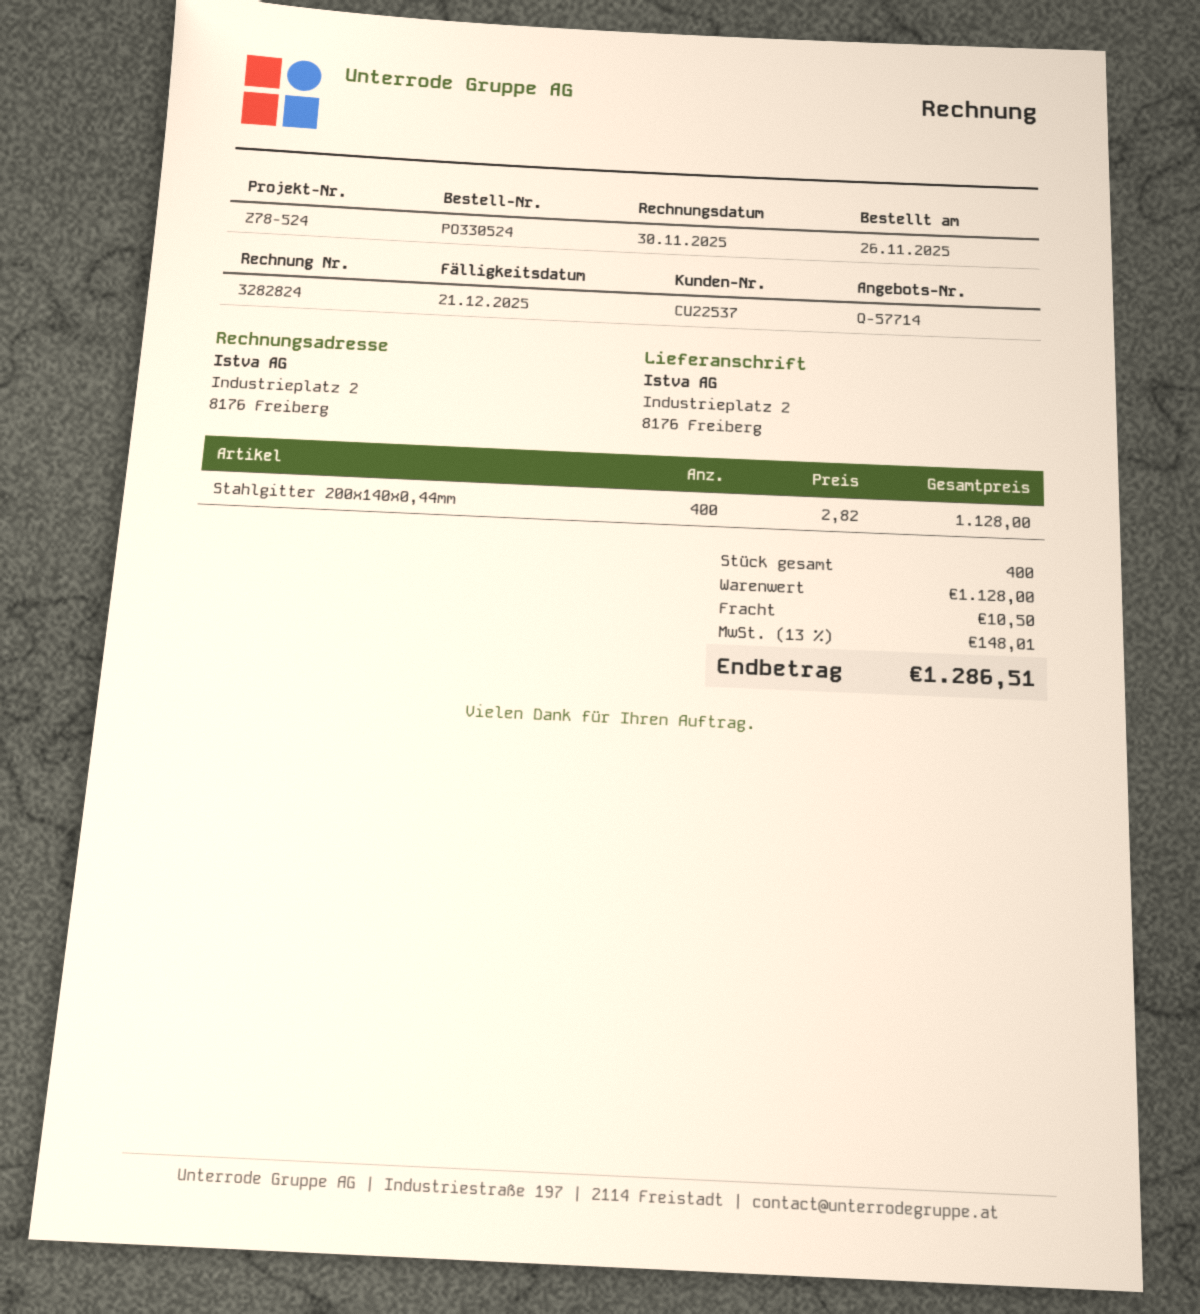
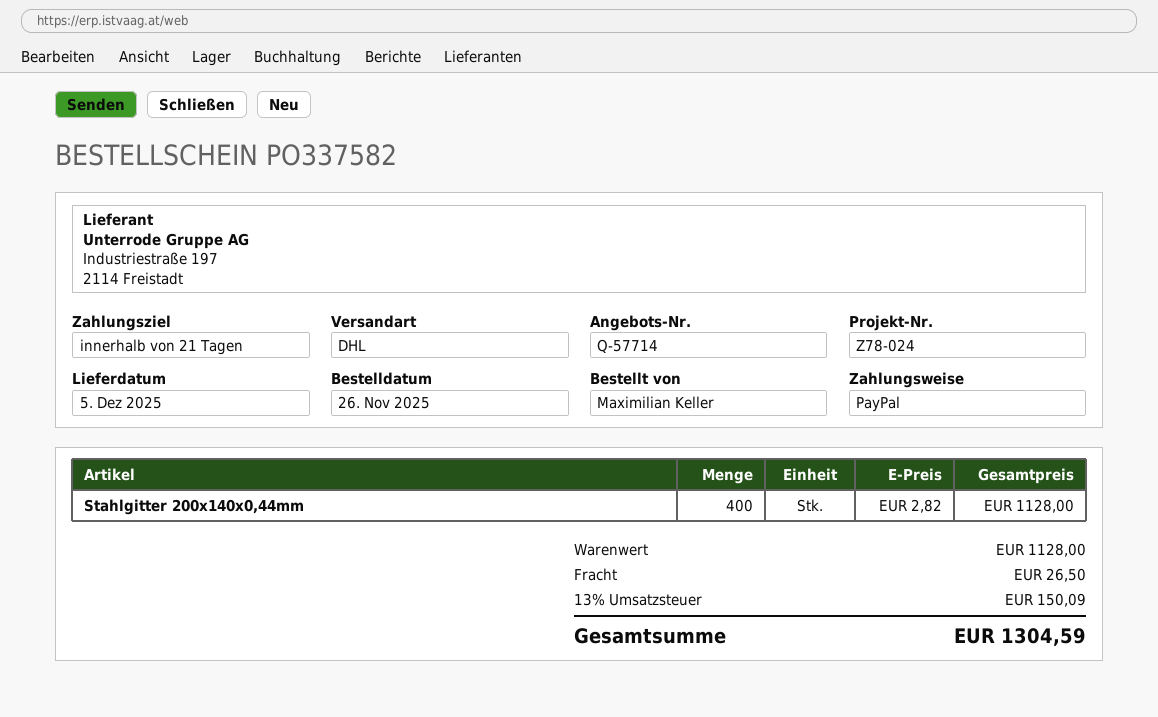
order number: PO330524 -> PO337582
reference: Z78-524 -> Z78-024
shipping: 10.50 -> 26.50
tax: 13% = 148.01 -> 13% = 150.09
total: 1286.51 -> 1304.59

